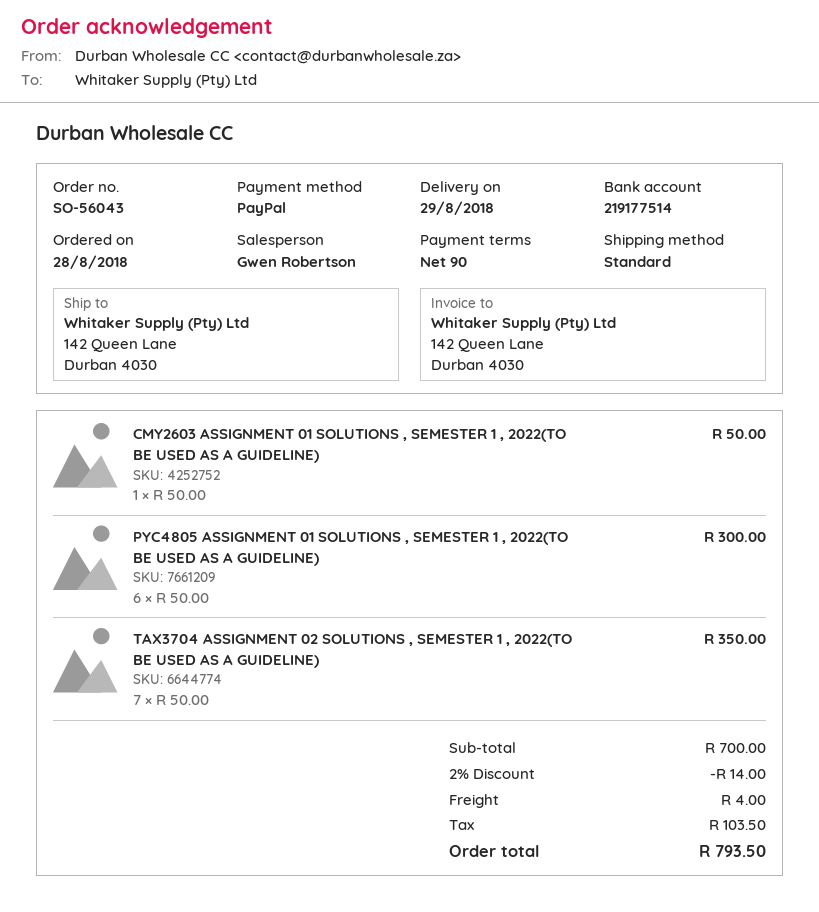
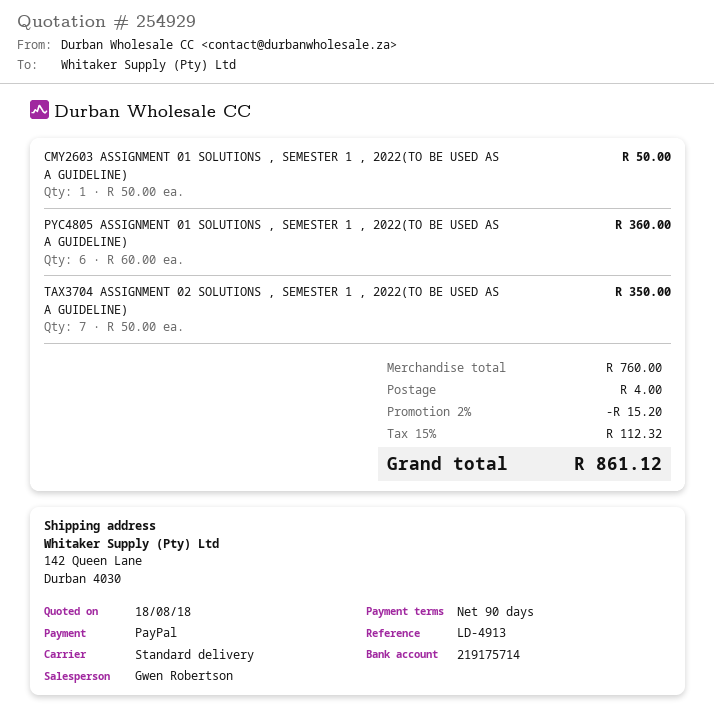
bank account: 219177514 -> 219175714
PYC4805 ASSIGNMENT 01 SOLUTIONS , SEMESTER 1 , 2022(TO BE USED AS A GUIDELINE): 6 x 50.00 = 300.00 -> 6 x 60.00 = 360.00
subtotal: 700.00 -> 760.00
discount: 2% = 14.00 -> 2% = 15.20
tax: 103.50 -> 112.32
total: 793.50 -> 861.12

